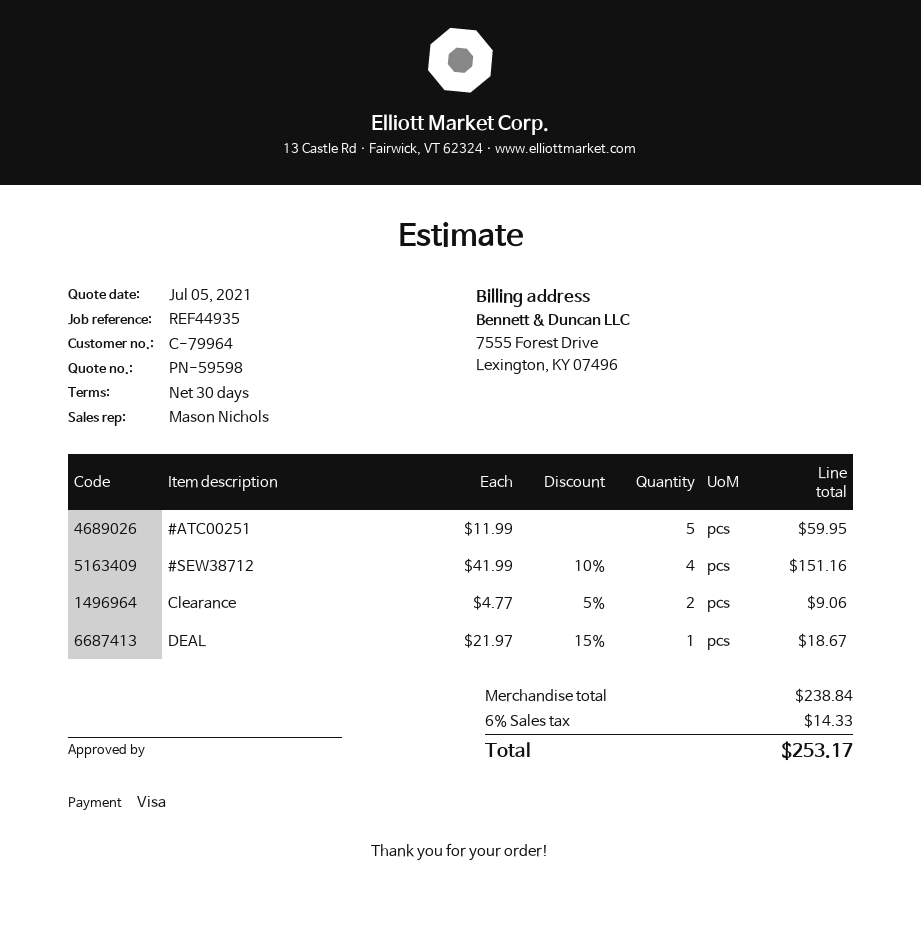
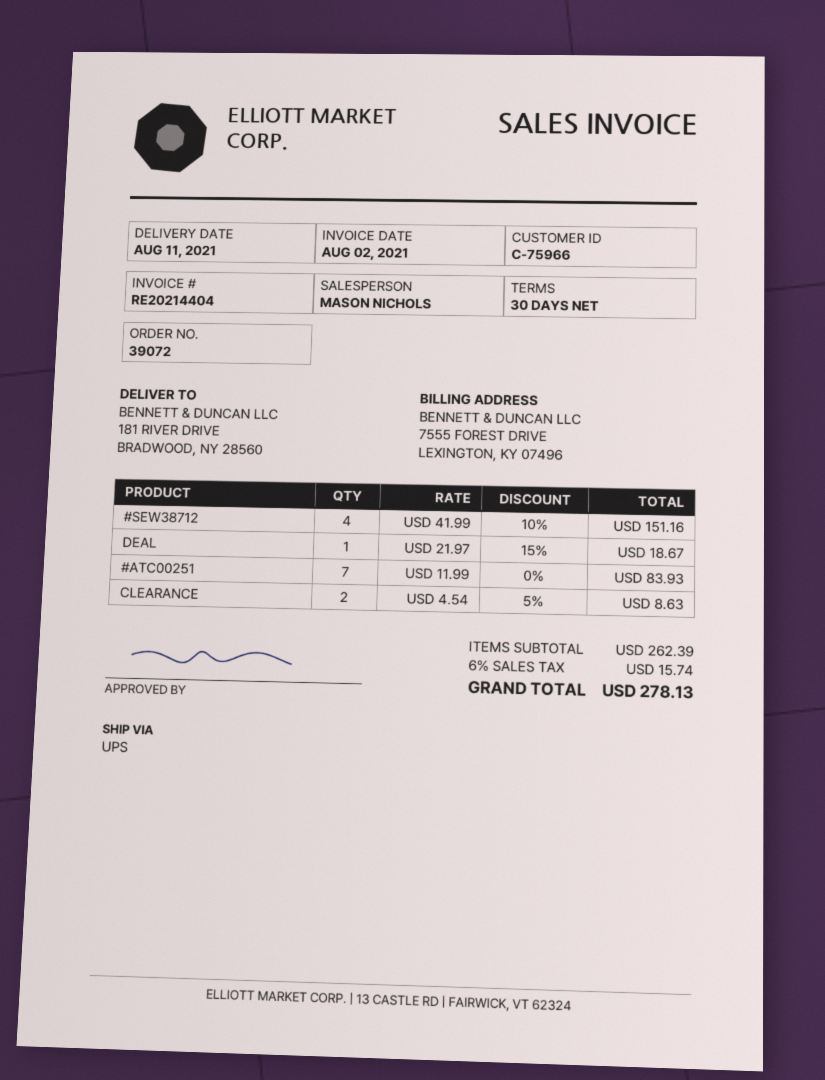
customer number: C-79964 -> C-75966
#ATC00251: 5 x 11.99 = 59.95 -> 7 x 11.99 = 83.93
Clearance: 2 x 4.77 - 5% = 9.06 -> 2 x 4.54 - 5% = 8.63
subtotal: 238.84 -> 262.39
tax: 6% = 14.33 -> 6% = 15.74
total: 253.17 -> 278.13

